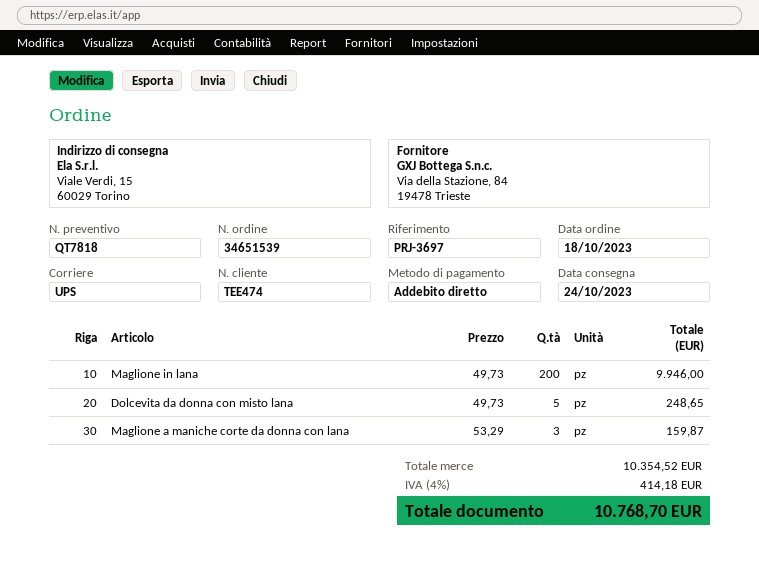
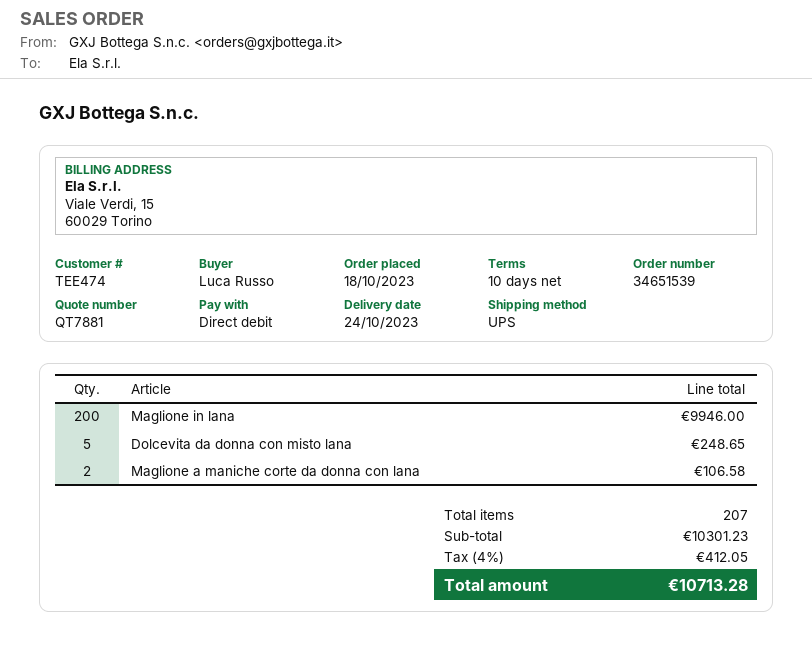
quote number: QT7818 -> QT7881
Maglione a maniche corte da donna con lana: 3 for 159.87 -> 2 for 106.58
subtotal: 10354.52 -> 10301.23
tax: 4% = 414.18 -> 4% = 412.05
total: 10768.70 -> 10713.28

